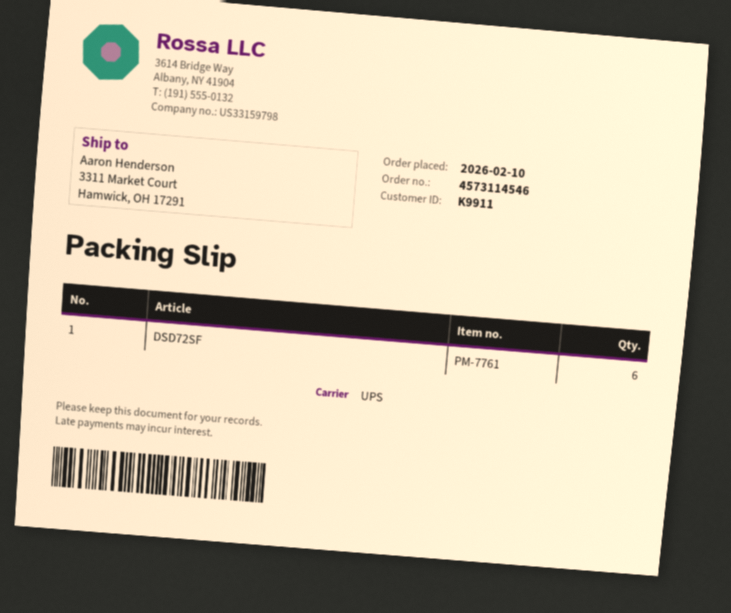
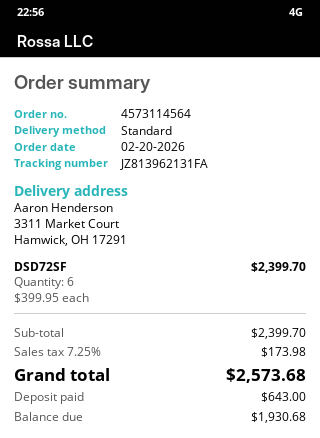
order number: 4573114546 -> 4573114564
order date: 2026-02-10 -> 2026-02-20
shipping method: UPS -> standard

